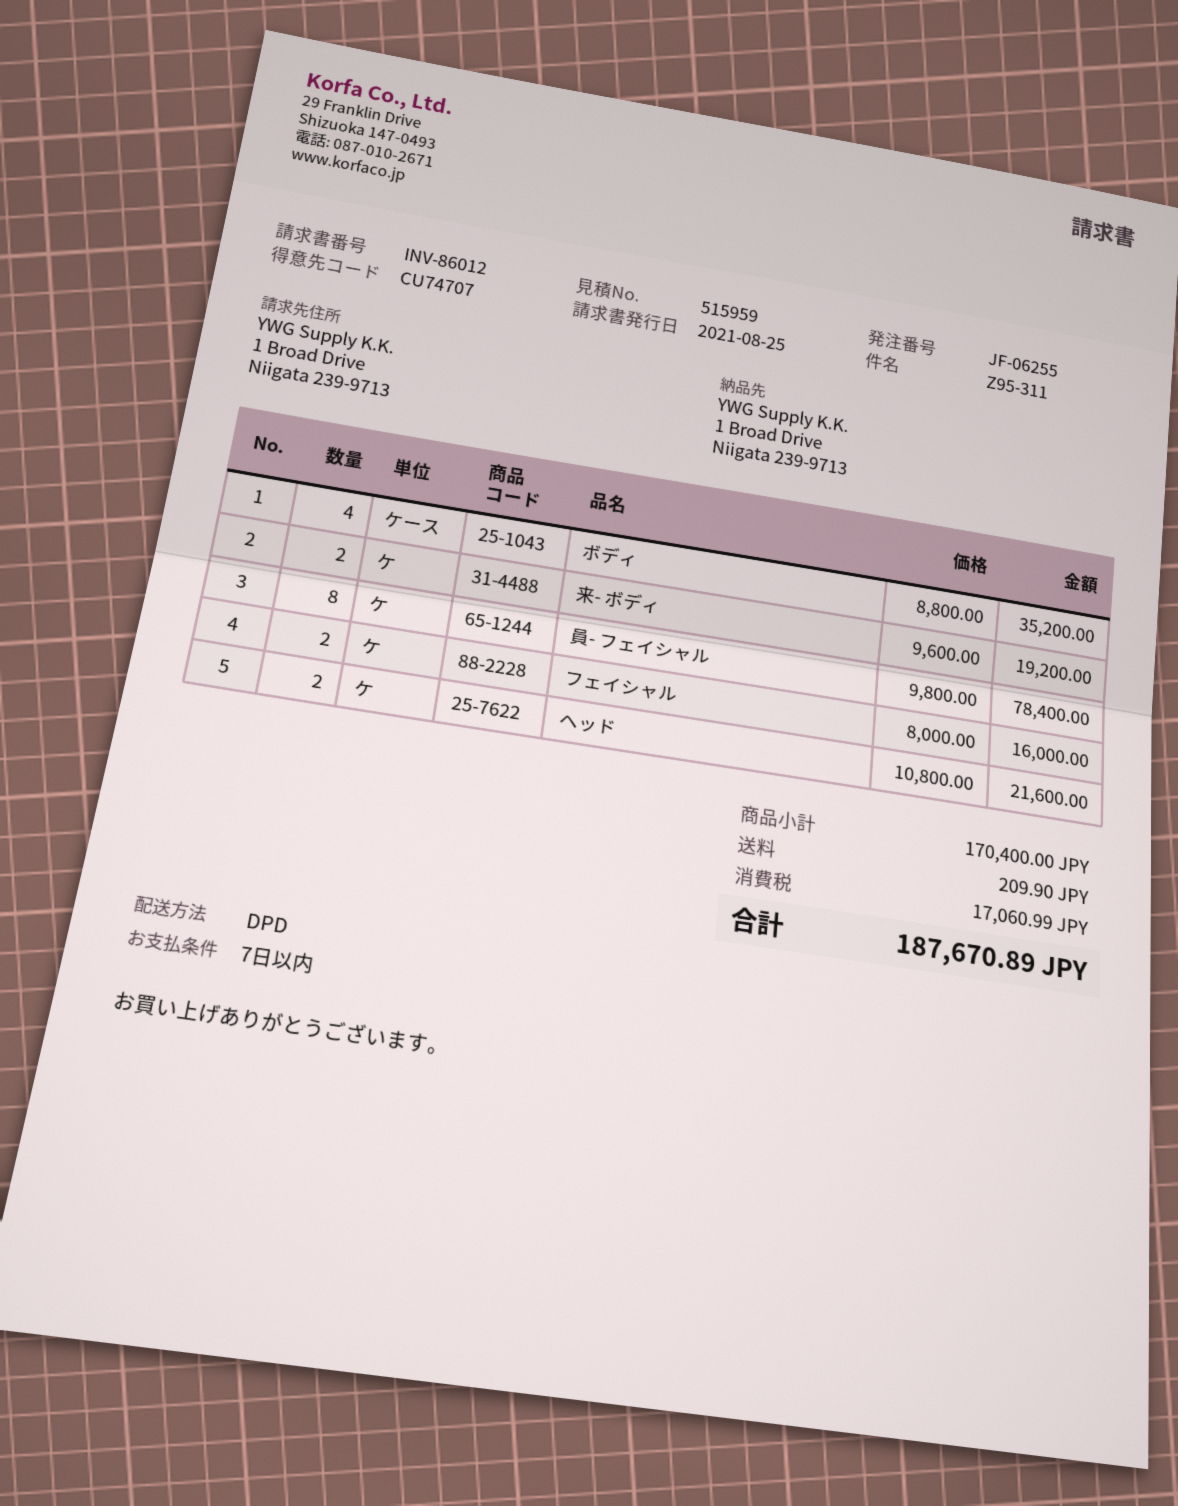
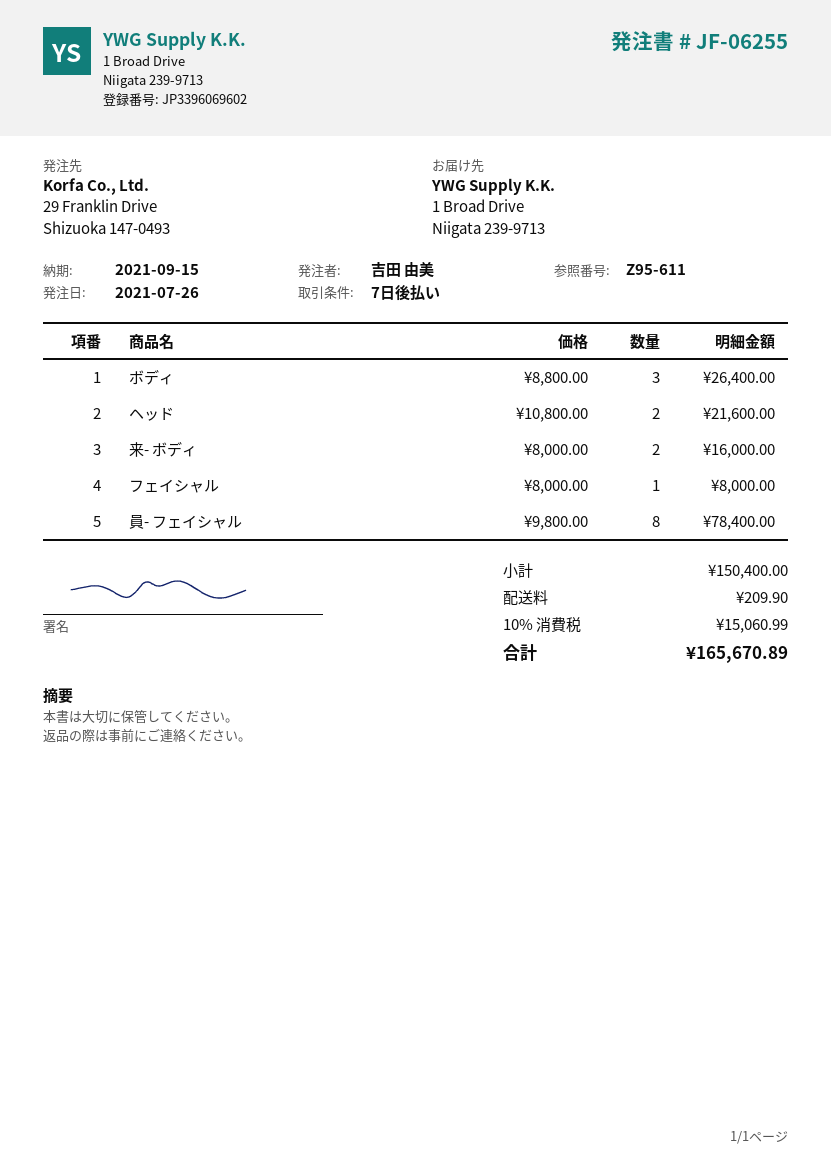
reference: Z95-311 -> Z95-611
ボディ: 4 x 8800.00 = 35200.00 -> 3 x 8800.00 = 26400.00
来- ボディ: 2 x 9600.00 = 19200.00 -> 2 x 8000.00 = 16000.00
フェイシャル: 2 x 8000.00 = 16000.00 -> 1 x 8000.00 = 8000.00
subtotal: 170400.00 -> 150400.00
tax: 17060.99 -> 15060.99
total: 187670.89 -> 165670.89

